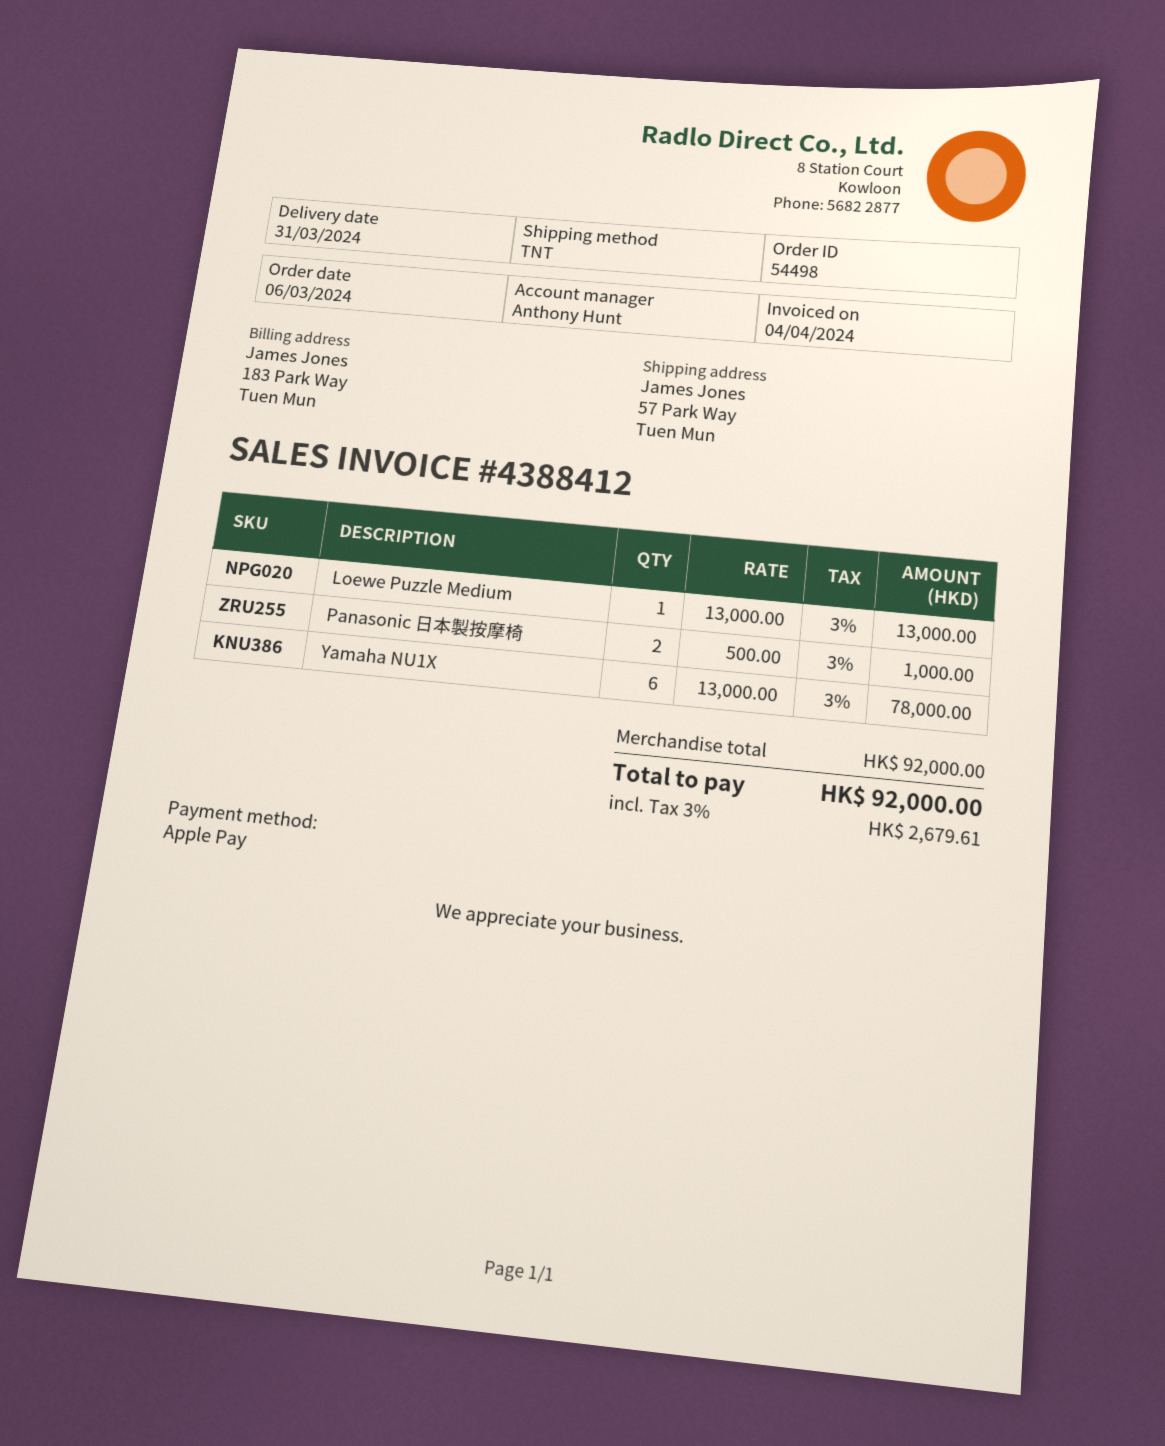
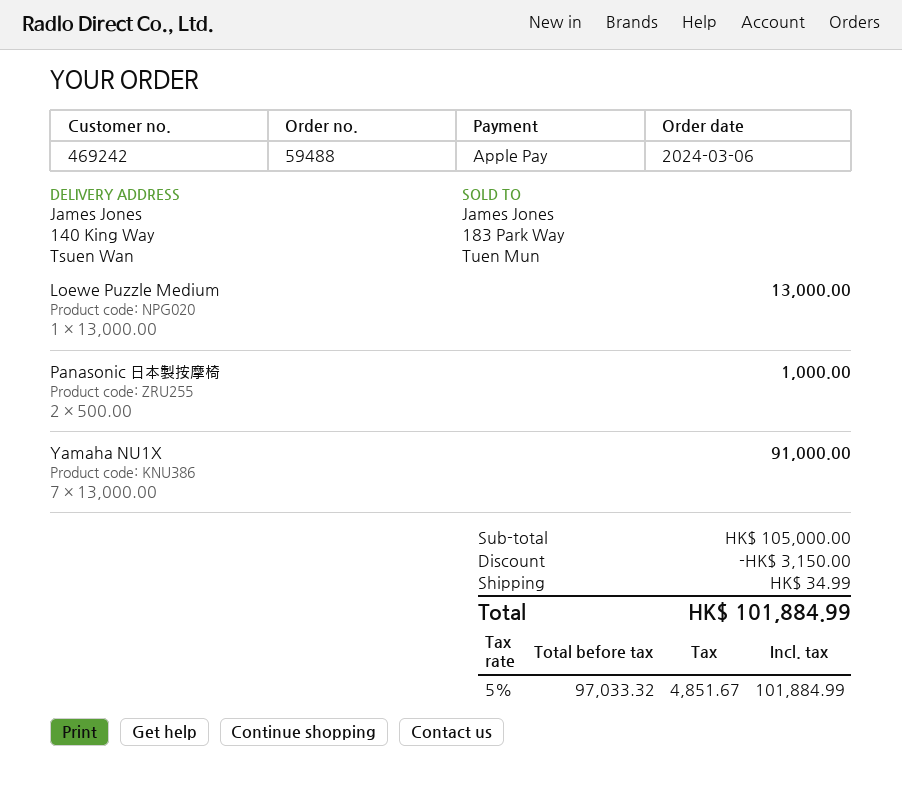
order number: 54498 -> 59488
ship to: 57 Park Way, Tuen Mun -> 140 King Way, Tsuen Wan
Yamaha NU1X: 6 x 13000.00 = 78000.00 -> 7 x 13000.00 = 91000.00
subtotal: 92000.00 -> 105000.00
discount: none -> 3150.00
shipping: none -> 34.99
tax: 3% = 2679.61 -> 5% = 4851.67
total: 92000.00 -> 101884.99

